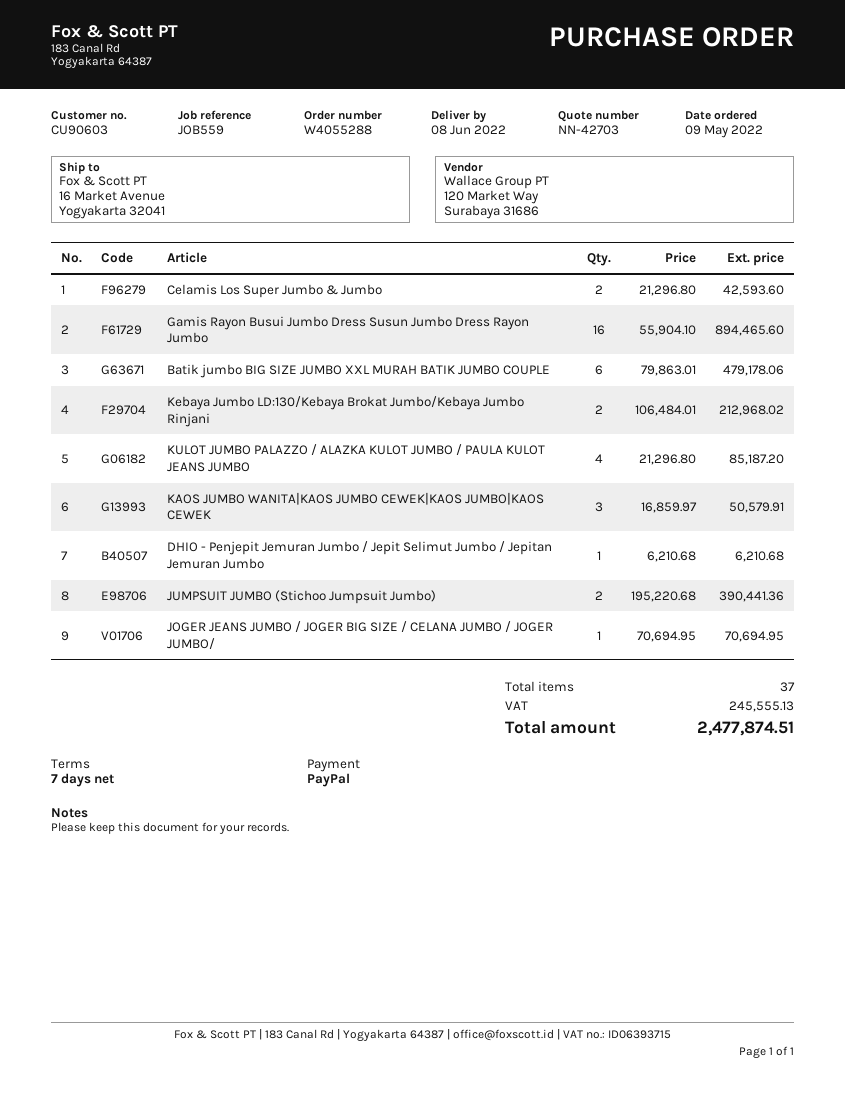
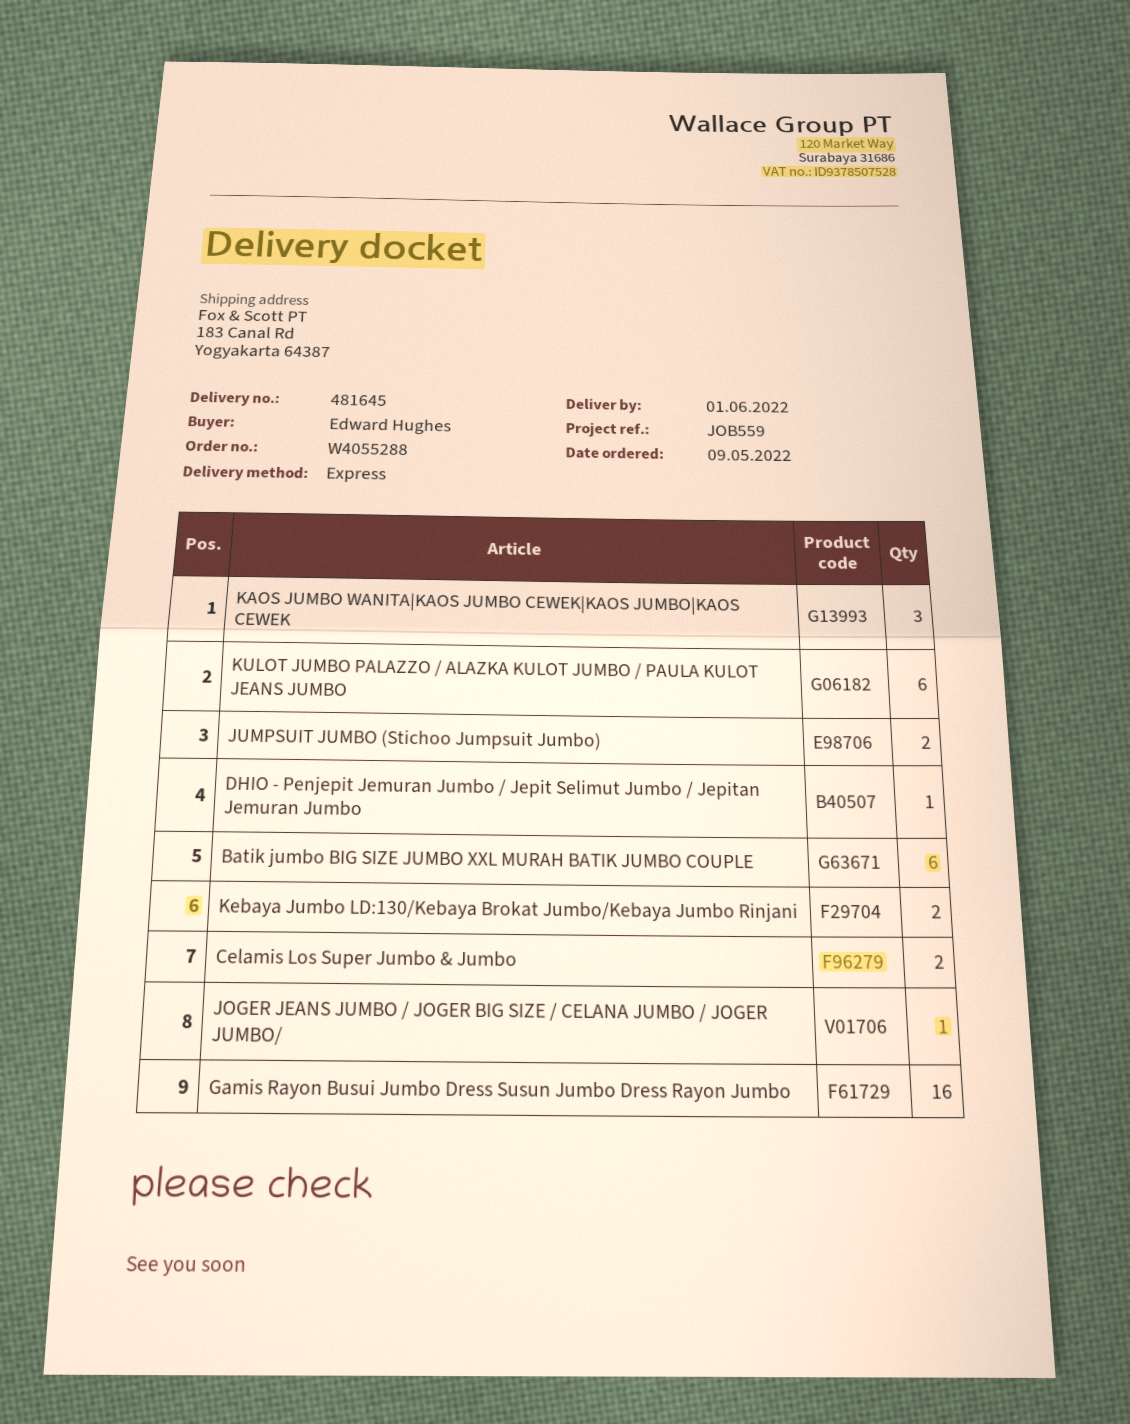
delivery date: 2022-06-08 -> 2022-06-01
ship to: 16 Market Avenue, Yogyakarta 32041 -> 183 Canal Rd, Yogyakarta 64387
KULOT JUMBO PALAZZO / ALAZKA KULOT JUMBO / PAULA KULOT JEANS JUMBO: 4 -> 6

